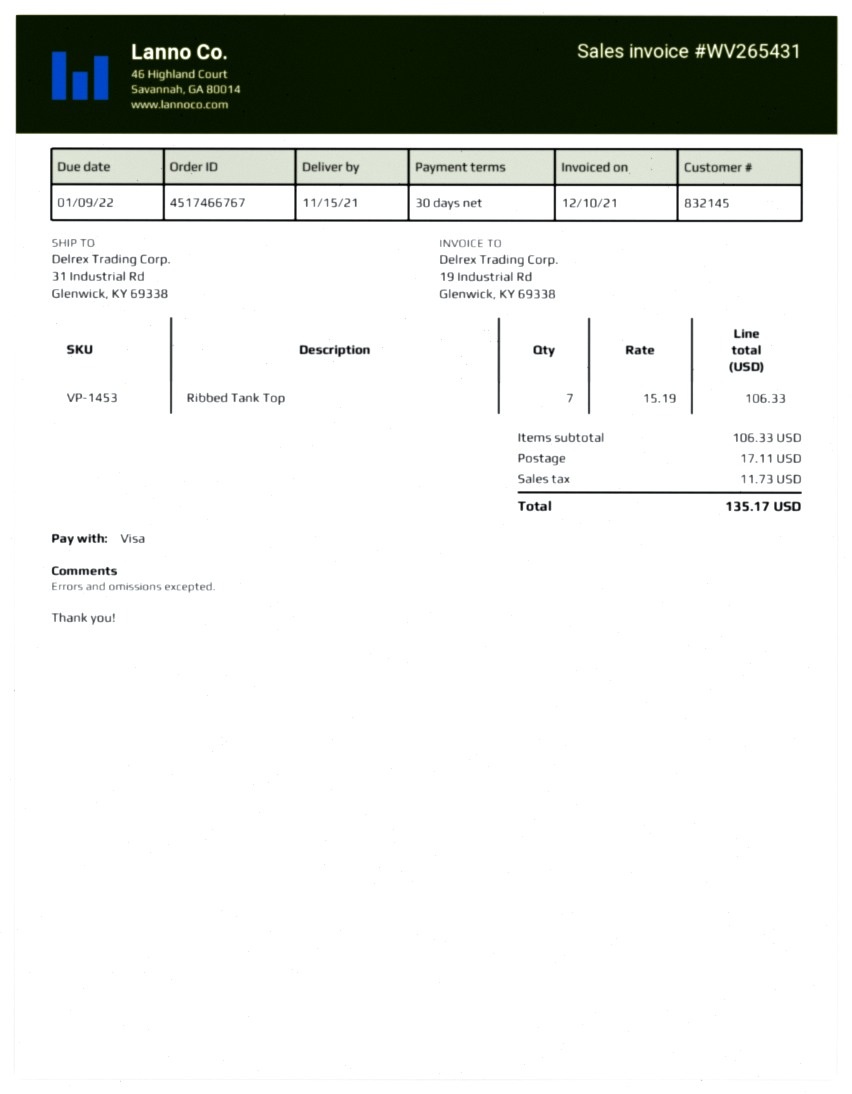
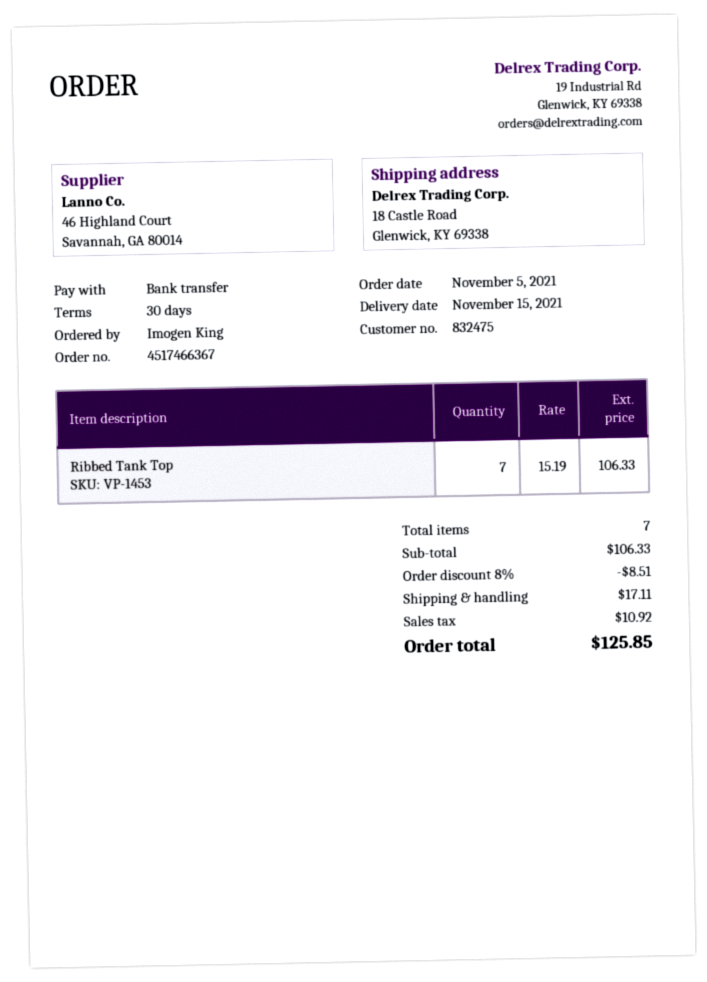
order number: 4517466767 -> 4517466367
customer number: 832145 -> 832475
payment method: Visa -> bank transfer
ship to: 31 Industrial Rd, Glenwick, KY 69338 -> 18 Castle Road, Glenwick, KY 69338
discount: none -> 8% = 8.51
tax: 11.73 -> 10.92
total: 135.17 -> 125.85

